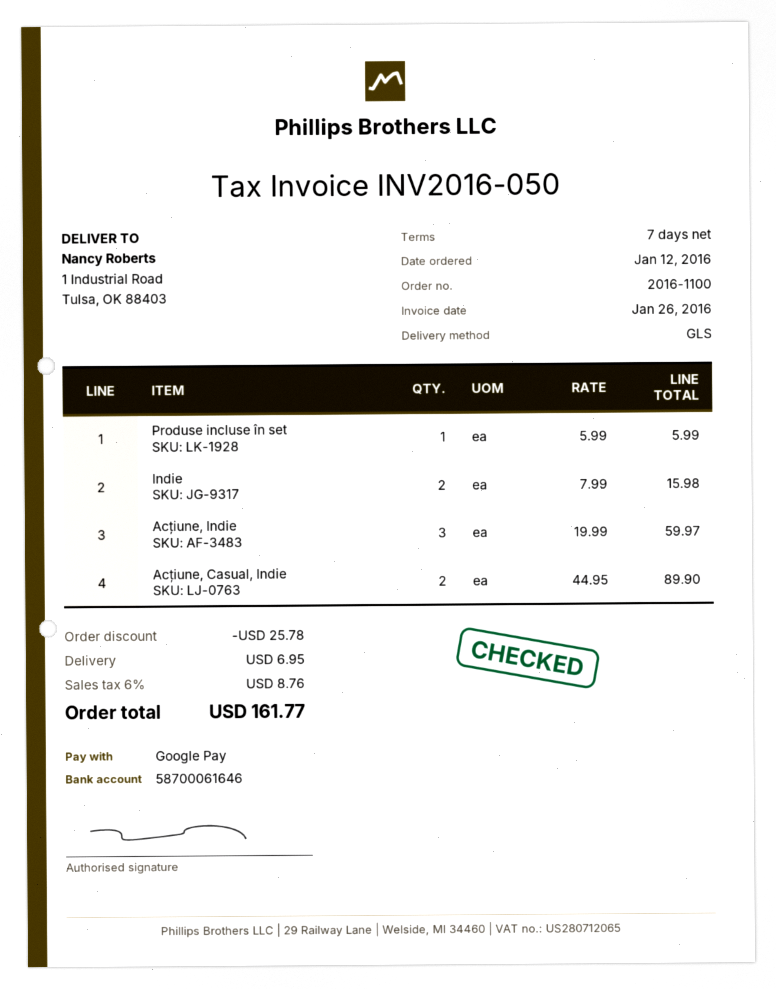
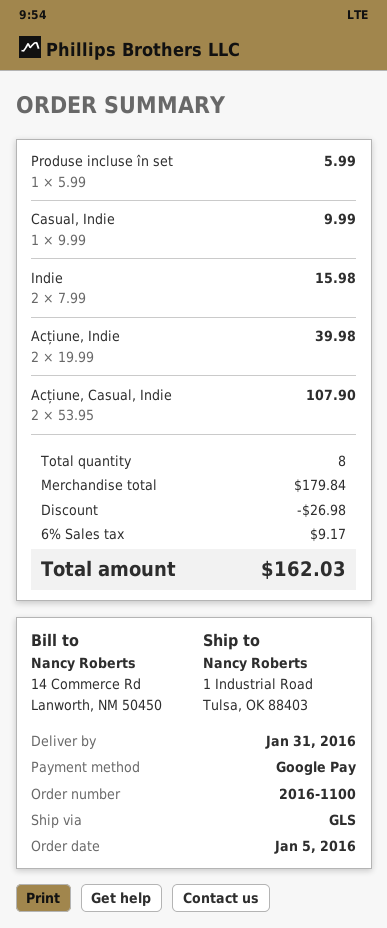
order date: 2016-01-12 -> 2016-01-05
Acțiune, Indie: 3 x 19.99 = 59.97 -> 2 x 19.99 = 39.98
Acțiune, Casual, Indie: 2 x 44.95 = 89.90 -> 2 x 53.95 = 107.90
Casual, Indie: none -> 1 x 9.99 = 9.99
discount: 25.78 -> 26.98
shipping: 6.95 -> none
tax: 6% = 8.76 -> 6% = 9.17
total: 161.77 -> 162.03

